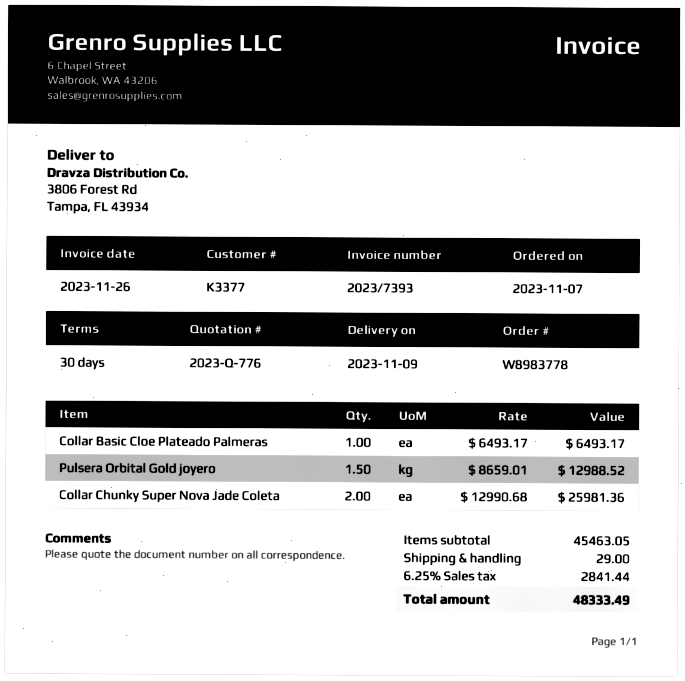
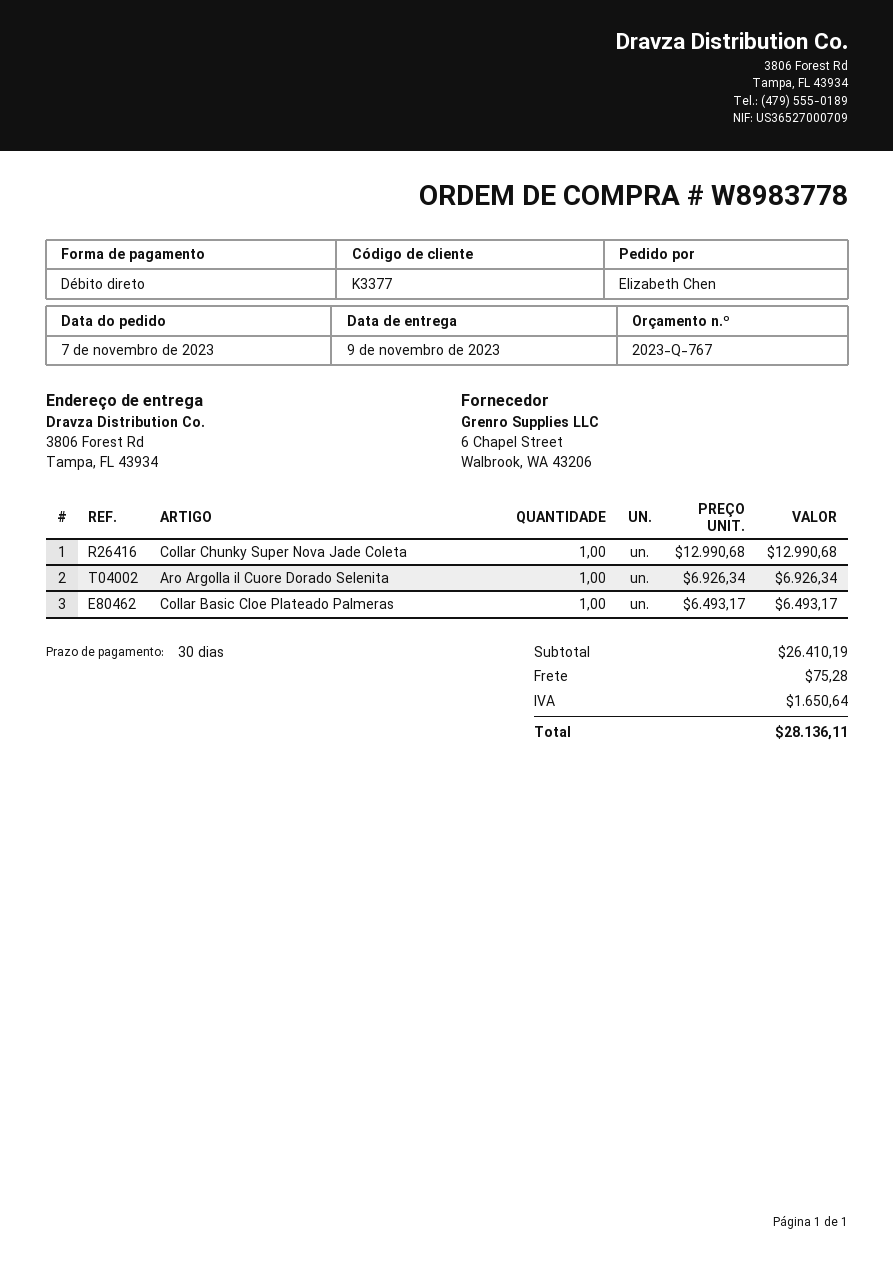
quote number: 2023-Q-776 -> 2023-Q-767
Pulsera Orbital Gold joyero: 1.5 x 8659.01 = 12988.52 -> none
Collar Chunky Super Nova Jade Coleta: 2 x 12990.68 = 25981.36 -> 1 x 12990.68 = 12990.68
Aro Argolla il Cuore Dorado Selenita: none -> 1 x 6926.34 = 6926.34
subtotal: 45463.05 -> 26410.19
shipping: 29.00 -> 75.28
tax: 2841.44 -> 1650.64
total: 48333.49 -> 28136.11

